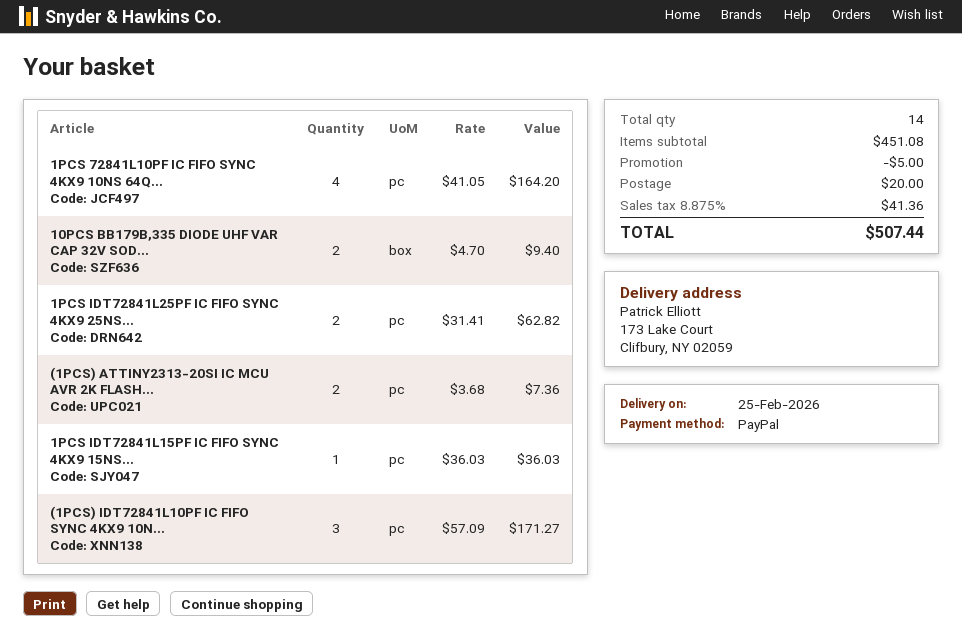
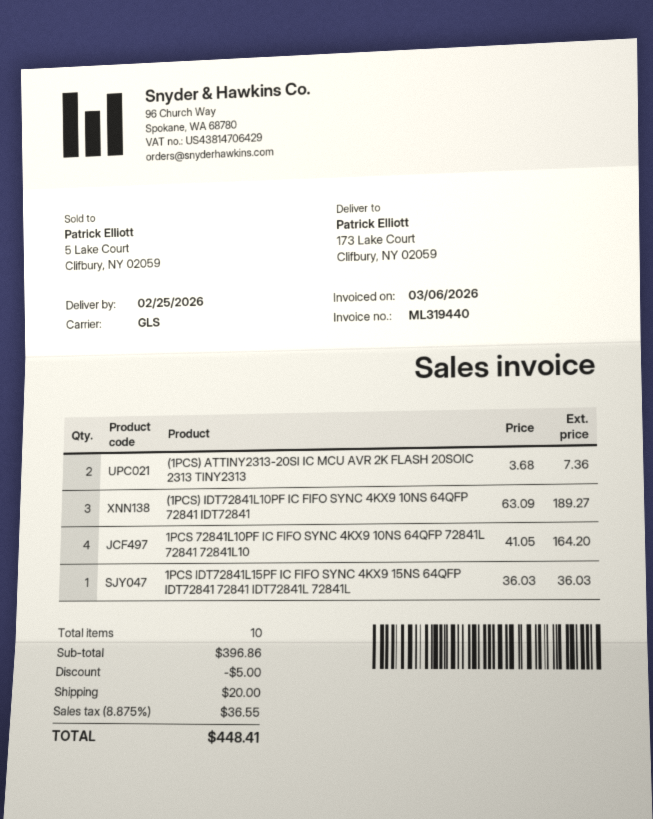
10PCS BB179B,335 DIODE UHF VAR CAP 32V SOD...: 2 x 4.70 = 9.40 -> none
1PCS IDT72841L25PF IC FIFO SYNC 4KX9 25NS...: 2 x 31.41 = 62.82 -> none
(1PCS) IDT72841L10PF IC FIFO SYNC 4KX9 10N...: 3 x 57.09 = 171.27 -> 3 x 63.09 = 189.27
total quantity: 14 -> 10
subtotal: 451.08 -> 396.86
tax: 8.875% = 41.36 -> 8.875% = 36.55
total: 507.44 -> 448.41

